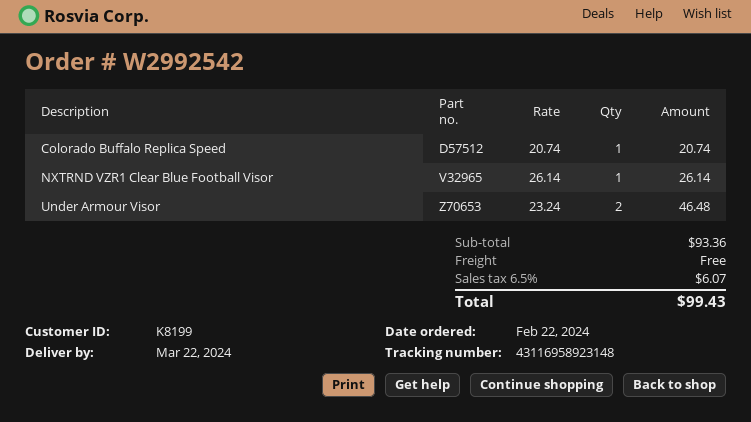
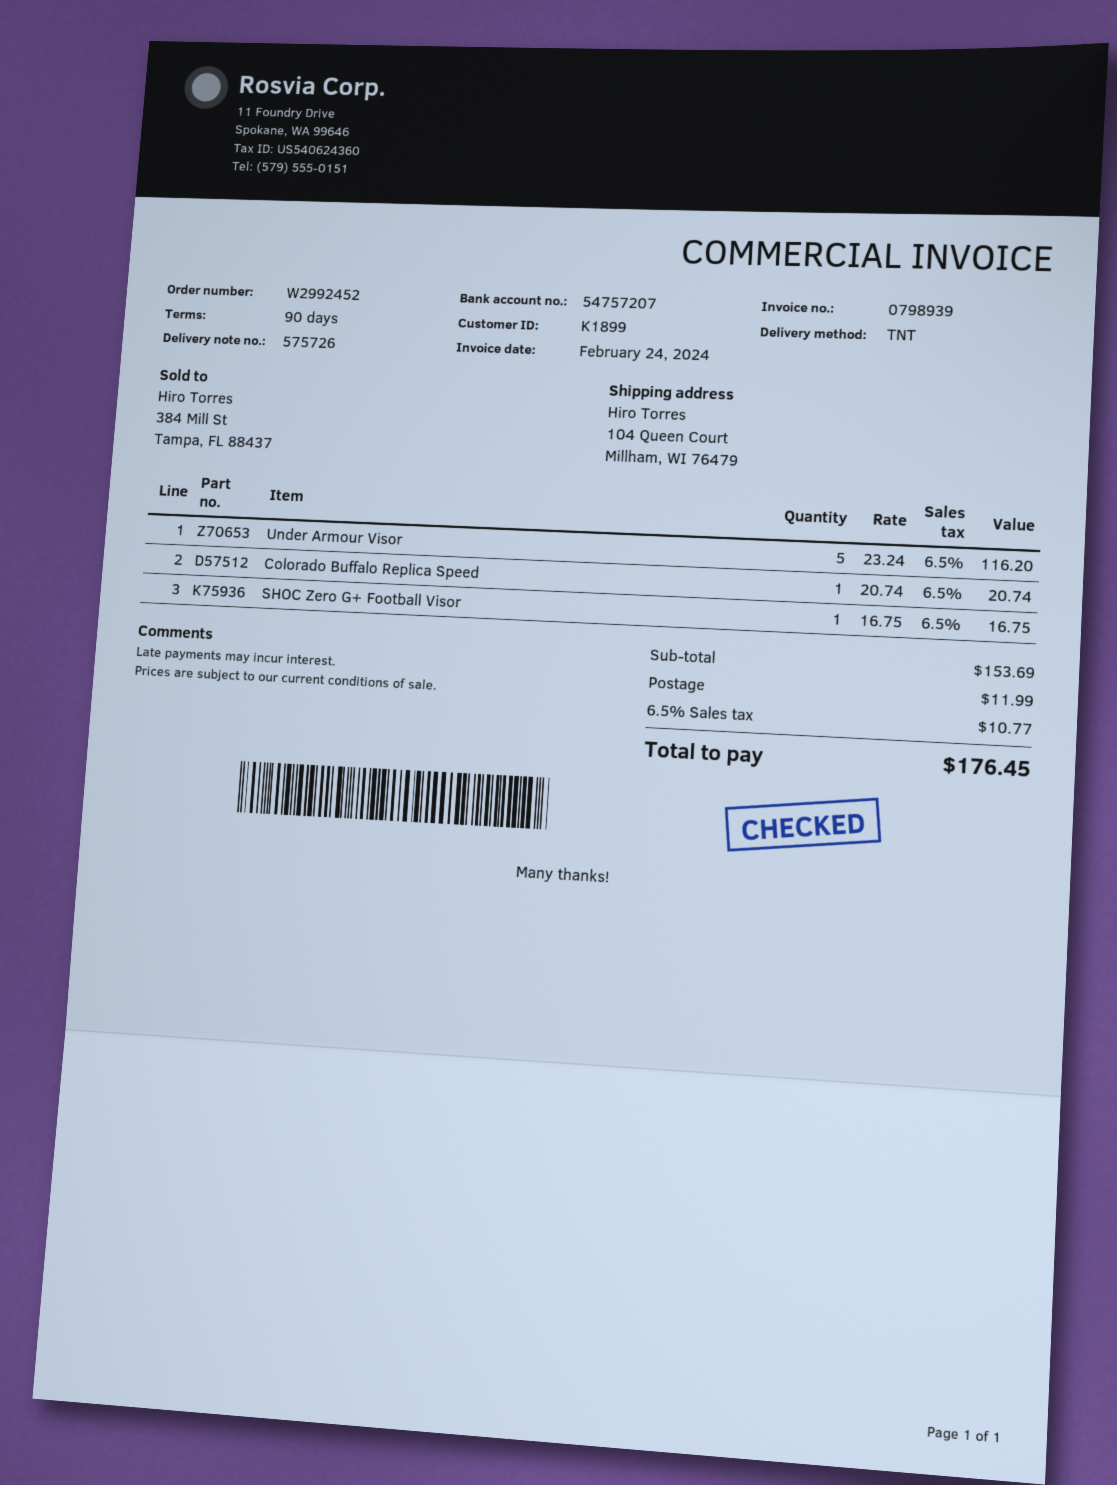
order number: W2992542 -> W2992452
customer number: K8199 -> K1899
NXTRND VZR1 Clear Blue Football Visor: 1 x 26.14 = 26.14 -> none
Under Armour Visor: 2 x 23.24 = 46.48 -> 5 x 23.24 = 116.20
SHOC Zero G+ Football Visor: none -> 1 x 16.75 = 16.75
subtotal: 93.36 -> 153.69
shipping: 0.00 -> 11.99
tax: 6.5% = 6.07 -> 6.5% = 10.77
total: 99.43 -> 176.45

